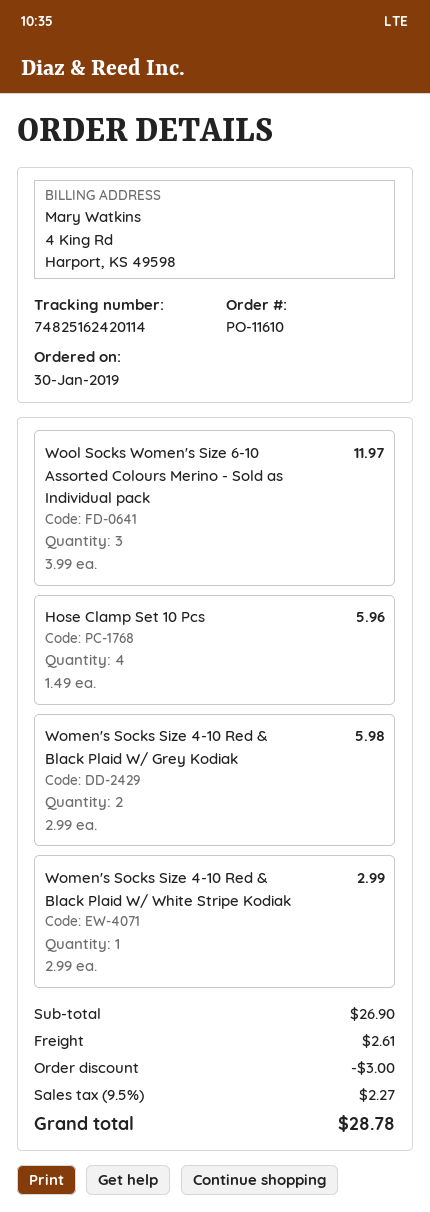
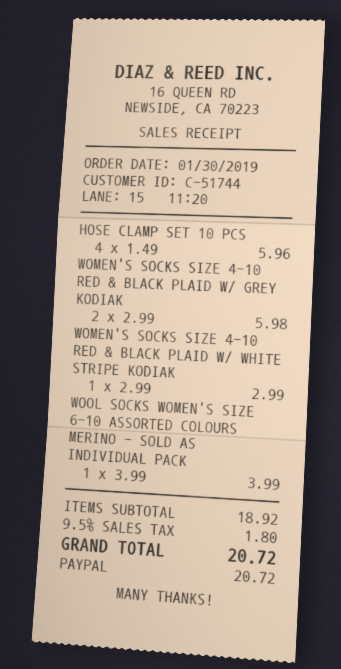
Wool Socks Women's Size 6-10 Assorted Colours Merino - Sold as Individual pack: 3 x 3.99 = 11.97 -> 1 x 3.99 = 3.99
subtotal: 26.90 -> 18.92
discount: 3.00 -> none
shipping: 2.61 -> none
tax: 9.5% = 2.27 -> 9.5% = 1.80
total: 28.78 -> 20.72

